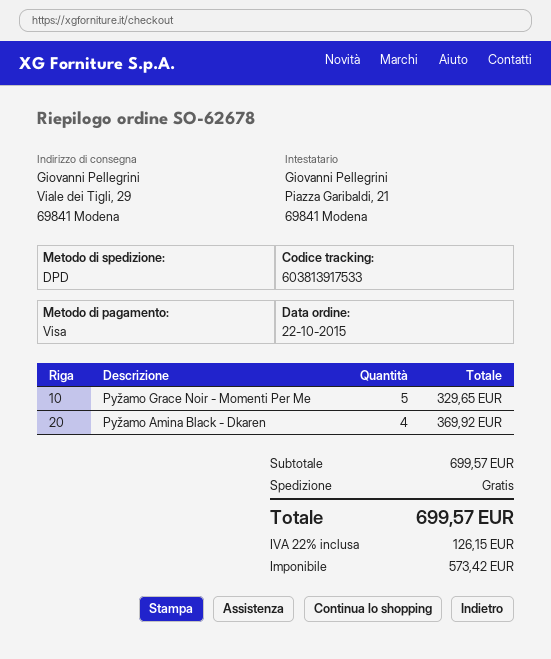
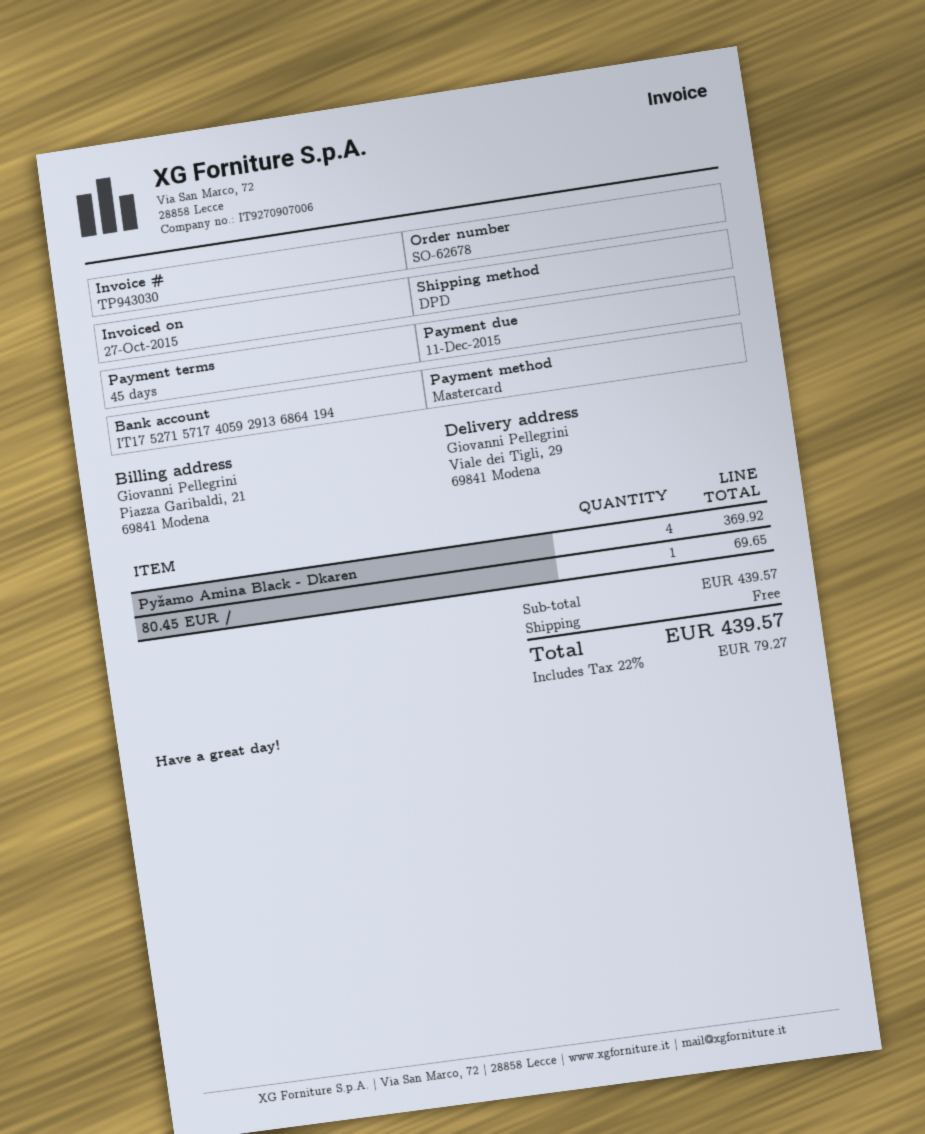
payment method: Visa -> Mastercard
Pyžamo Grace Noir - Momenti Per Me: 5 for 329.65 -> none
80.45 EUR /: none -> 1 for 69.65
subtotal: 699.57 -> 439.57
tax: 22% = 126.15 -> 22% = 79.27
total: 699.57 -> 439.57

